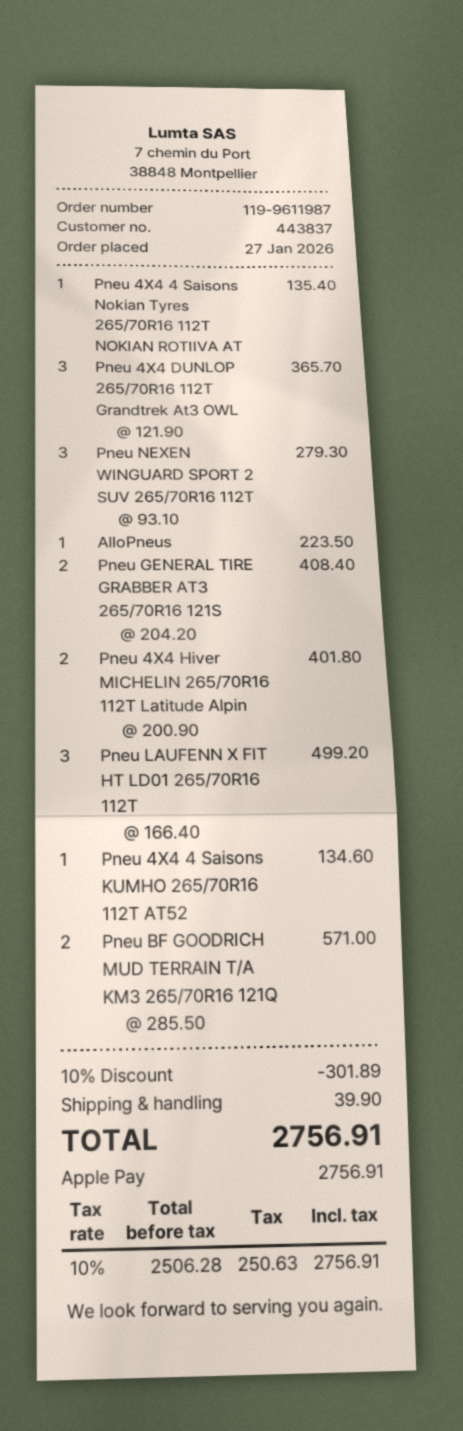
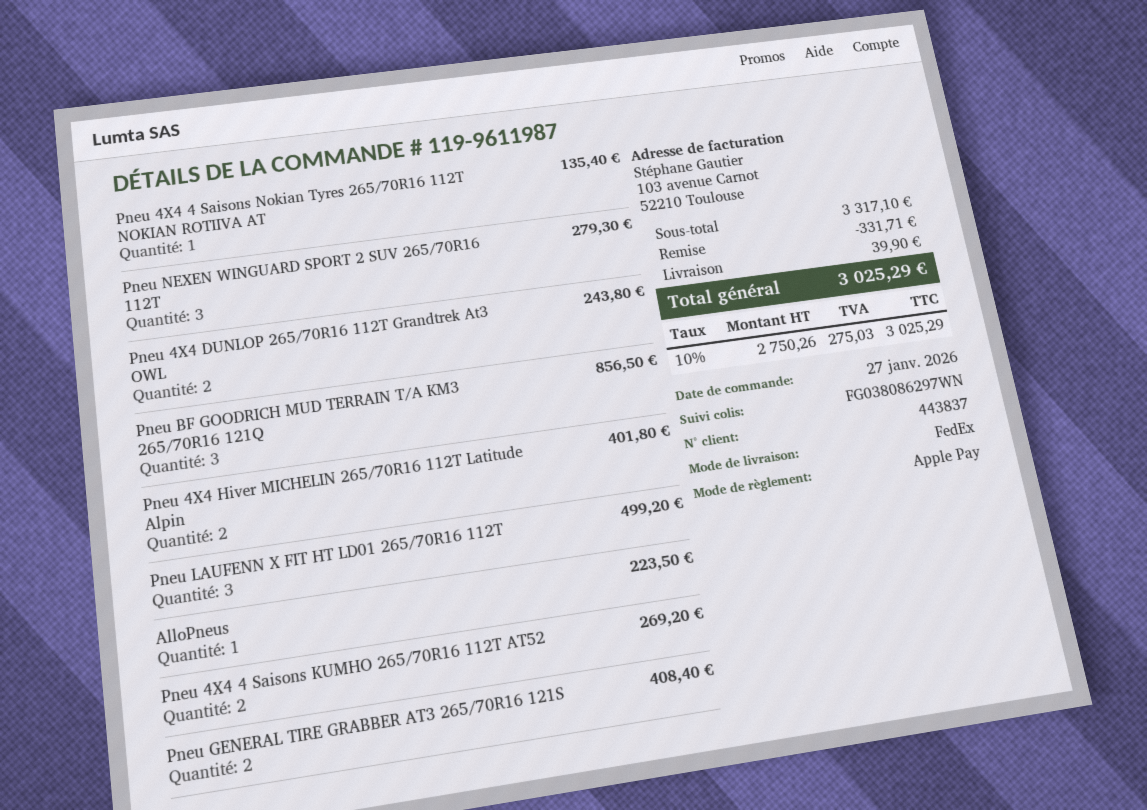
Pneu 4X4 DUNLOP 265/70R16 112T Grandtrek At3 OWL: 3 for 365.70 -> 2 for 243.80
Pneu 4X4 4 Saisons KUMHO 265/70R16 112T AT52: 1 for 134.60 -> 2 for 269.20
Pneu BF GOODRICH MUD TERRAIN T/A KM3 265/70R16 121Q: 2 for 571.00 -> 3 for 856.50
discount: 301.89 -> 331.71
net: 2506.28 -> 2750.26
tax: 10% = 250.63 -> 10% = 275.03
total: 2756.91 -> 3025.29

